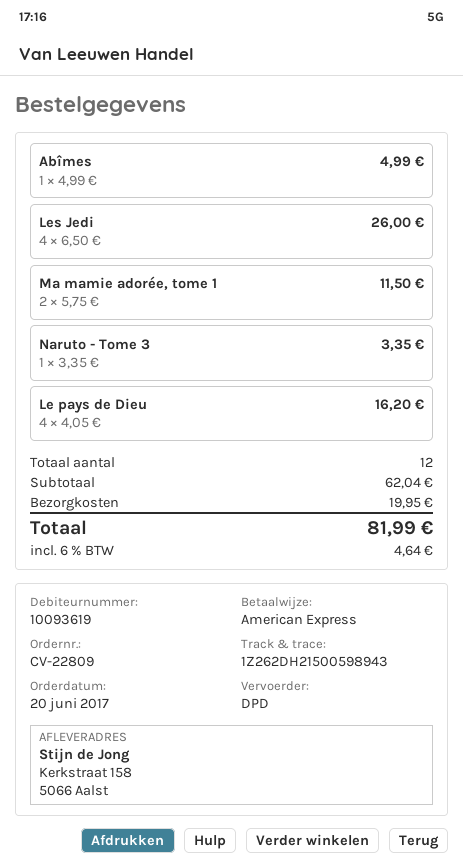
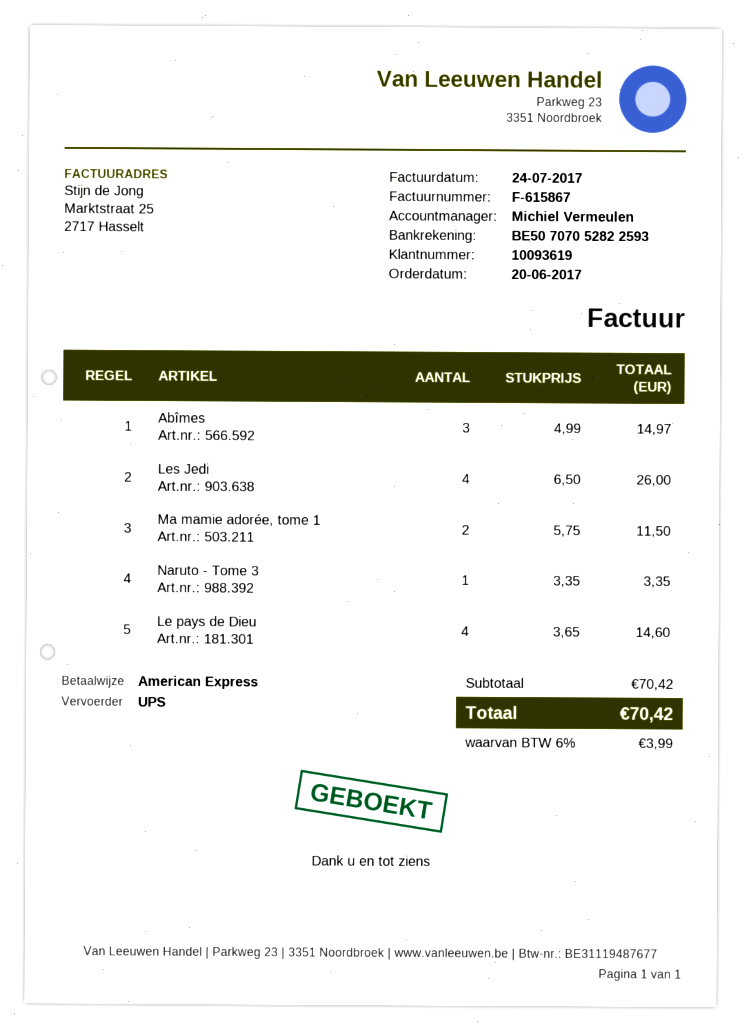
shipping method: DPD -> UPS
Abîmes: 1 x 4.99 = 4.99 -> 3 x 4.99 = 14.97
Le pays de Dieu: 4 x 4.05 = 16.20 -> 4 x 3.65 = 14.60
subtotal: 62.04 -> 70.42
shipping: 19.95 -> none
tax: 6% = 4.64 -> 6% = 3.99
total: 81.99 -> 70.42

